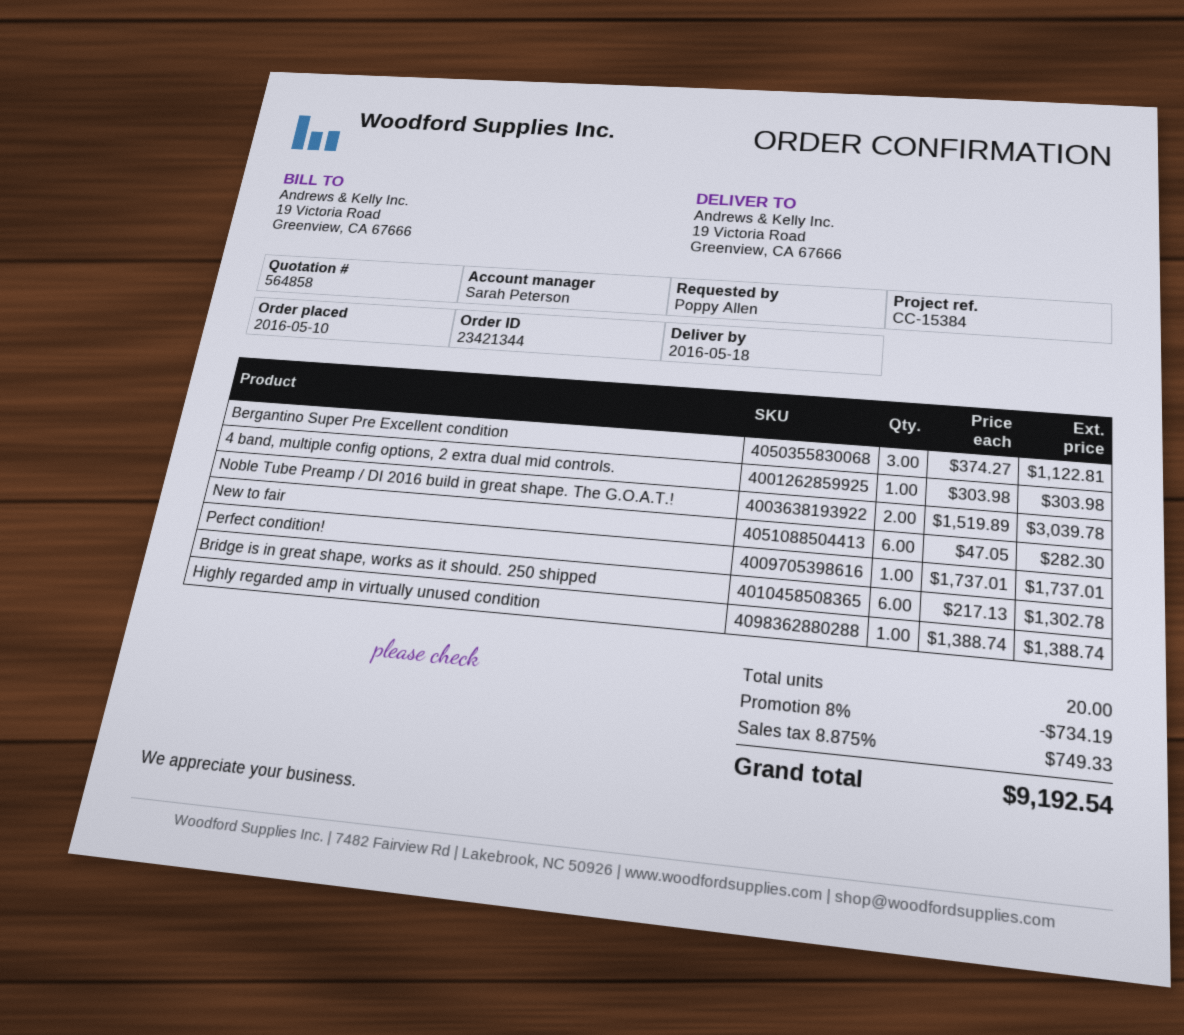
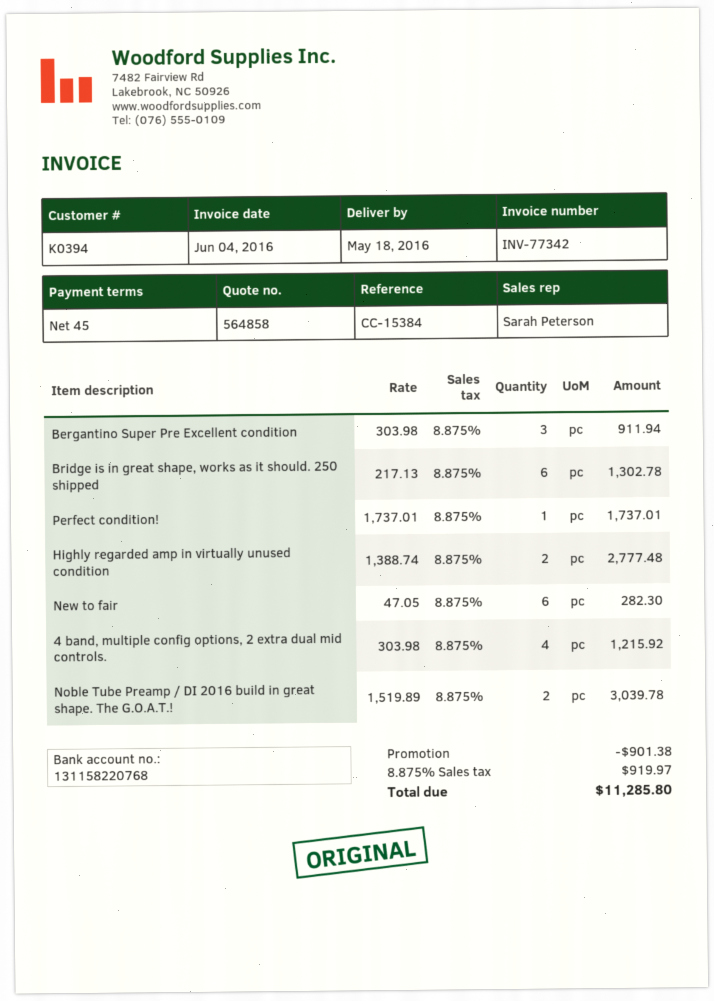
Bergantino Super Pre Excellent condition: 3 x 374.27 = 1122.81 -> 3 x 303.98 = 911.94
4 band, multiple config options, 2 extra dual mid controls.: 1 x 303.98 = 303.98 -> 4 x 303.98 = 1215.92
Highly regarded amp in virtually unused condition: 1 x 1388.74 = 1388.74 -> 2 x 1388.74 = 2777.48
discount: 734.19 -> 901.38
tax: 8.875% = 749.33 -> 8.875% = 919.97
total: 9192.54 -> 11285.80

